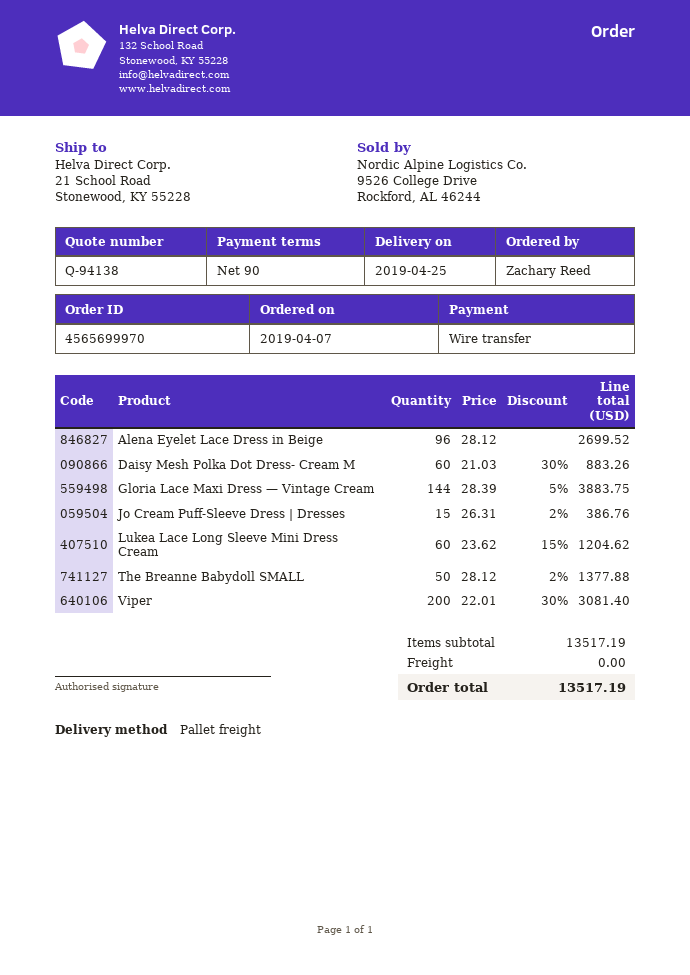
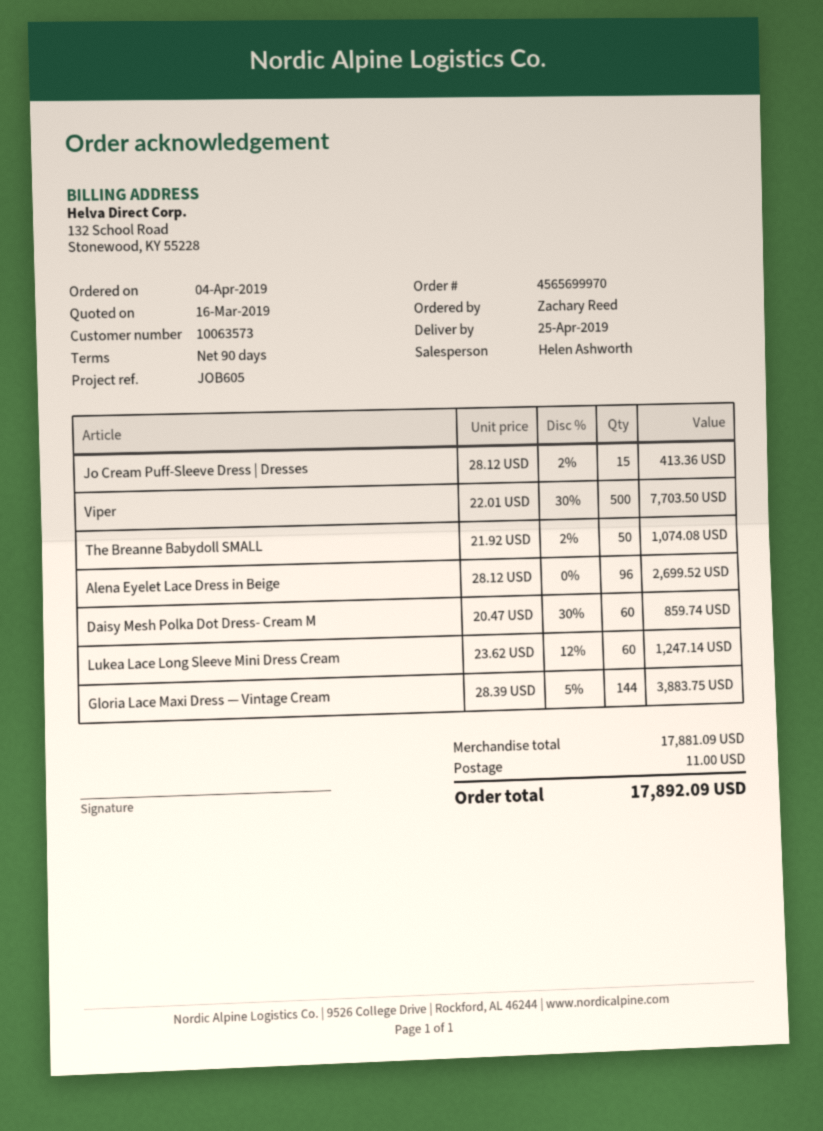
order date: 2019-04-07 -> 2019-04-04
Daisy Mesh Polka Dot Dress- Cream M: 60 x 21.03 - 30% = 883.26 -> 60 x 20.47 - 30% = 859.74
Jo Cream Puff-Sleeve Dress | Dresses: 15 x 26.31 - 2% = 386.76 -> 15 x 28.12 - 2% = 413.36
Lukea Lace Long Sleeve Mini Dress Cream: 60 x 23.62 - 15% = 1204.62 -> 60 x 23.62 - 12% = 1247.14
The Breanne Babydoll SMALL: 50 x 28.12 - 2% = 1377.88 -> 50 x 21.92 - 2% = 1074.08
Viper: 200 x 22.01 - 30% = 3081.40 -> 500 x 22.01 - 30% = 7703.50
subtotal: 13517.19 -> 17881.09
shipping: 0.00 -> 11.00
total: 13517.19 -> 17892.09

